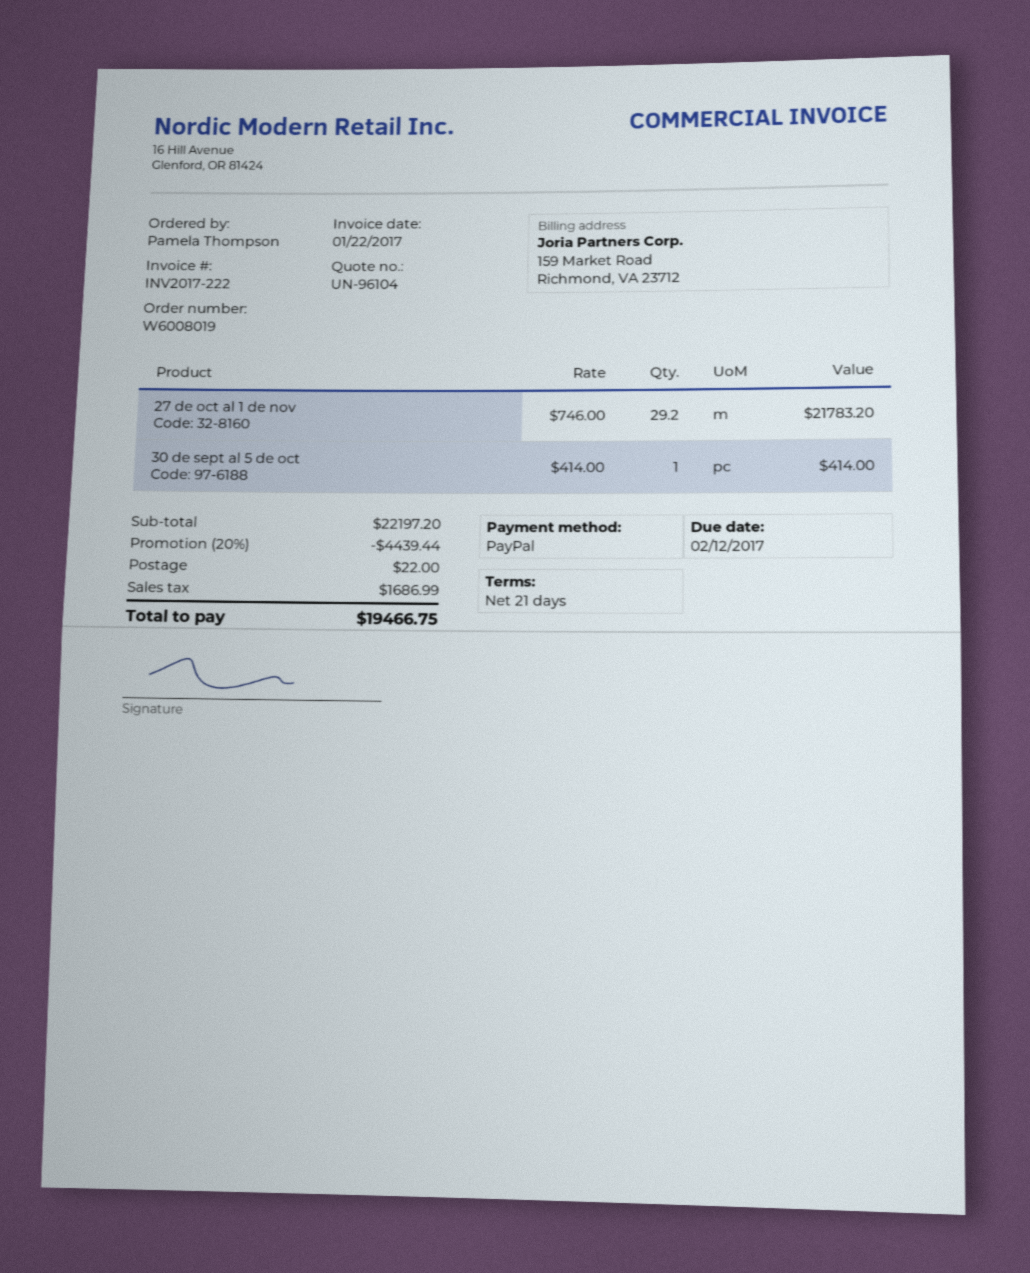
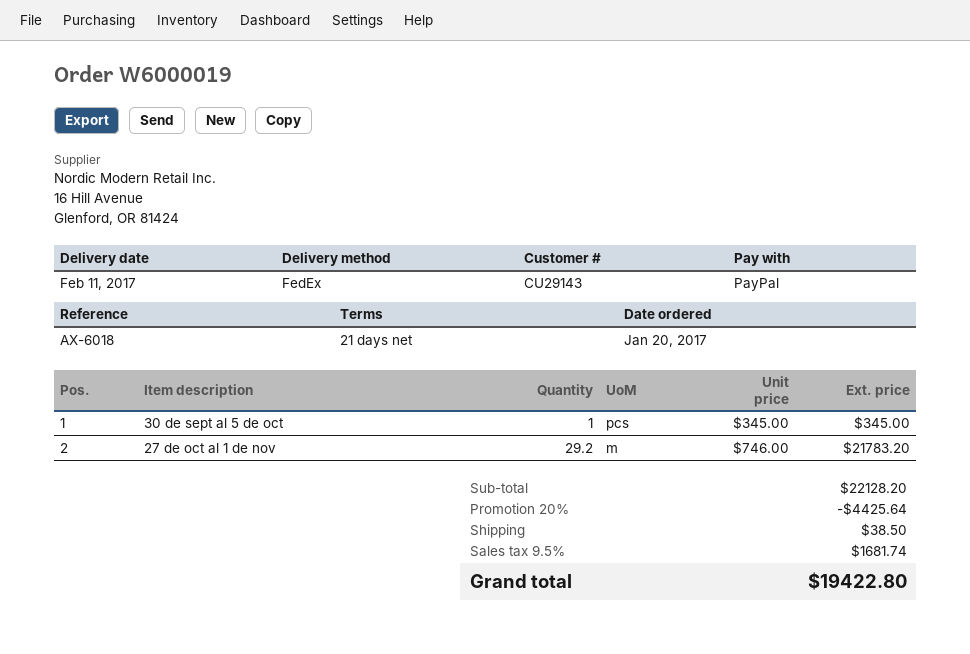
order number: W6008019 -> W6000019
30 de sept al 5 de oct: 1 x 414.00 = 414.00 -> 1 x 345.00 = 345.00
subtotal: 22197.20 -> 22128.20
discount: 20% = 4439.44 -> 20% = 4425.64
shipping: 22.00 -> 38.50
tax: 1686.99 -> 1681.74
total: 19466.75 -> 19422.80

